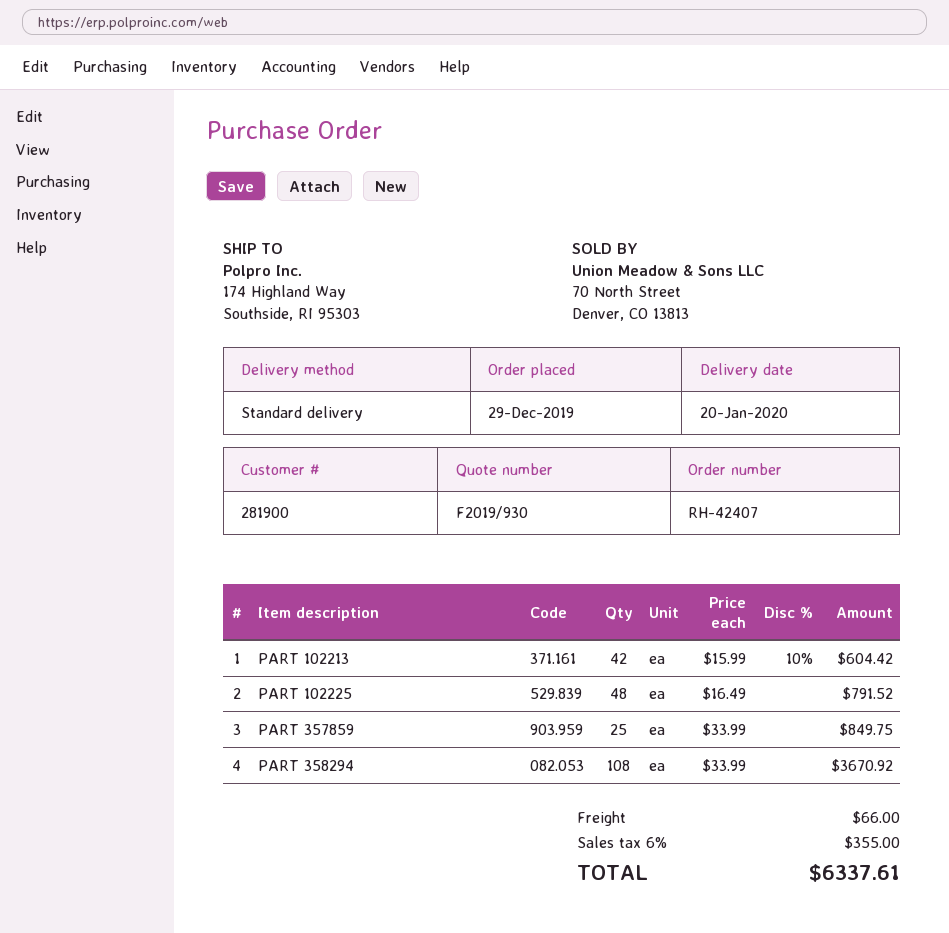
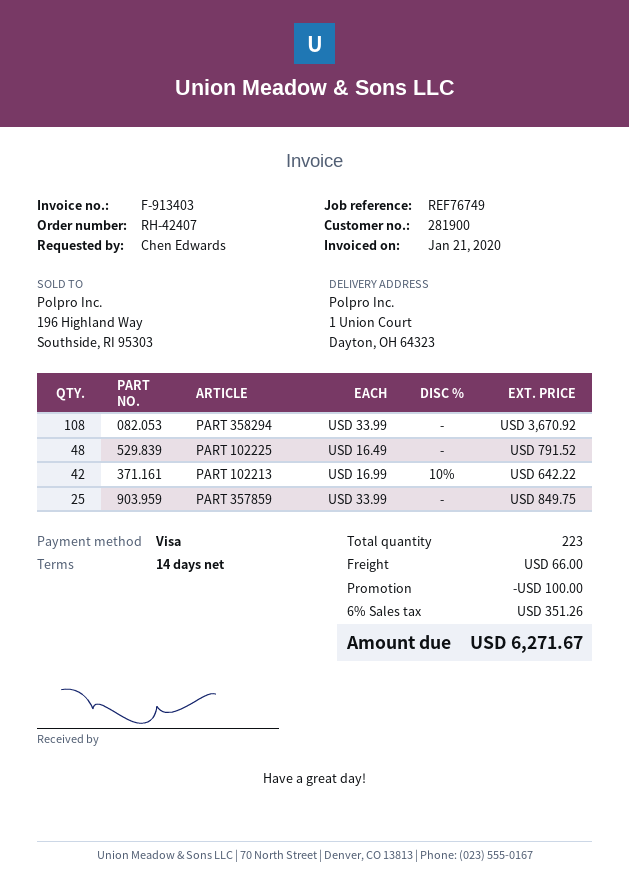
ship to: 174 Highland Way, Southside, RI 95303 -> 1 Union Court, Dayton, OH 64323
PART 102213: 42 x 15.99 - 10% = 604.42 -> 42 x 16.99 - 10% = 642.22
discount: none -> 100.00
tax: 6% = 355.00 -> 6% = 351.26
total: 6337.61 -> 6271.67

